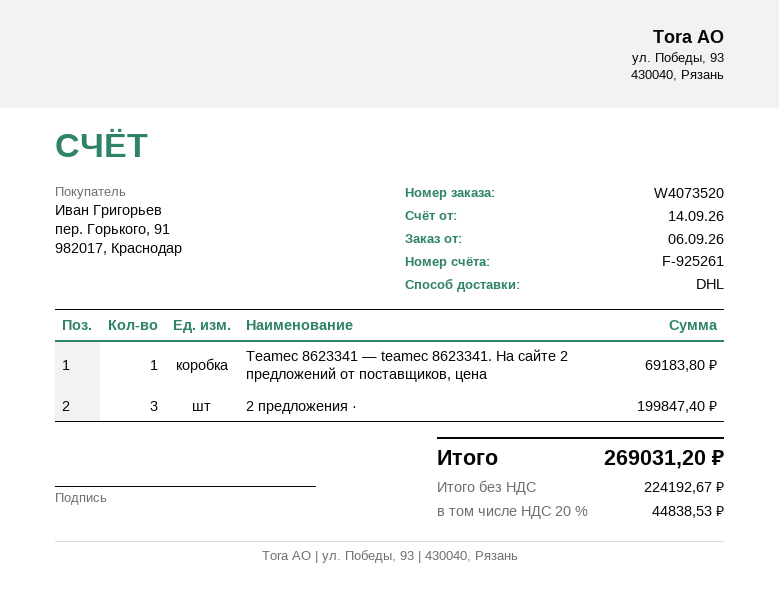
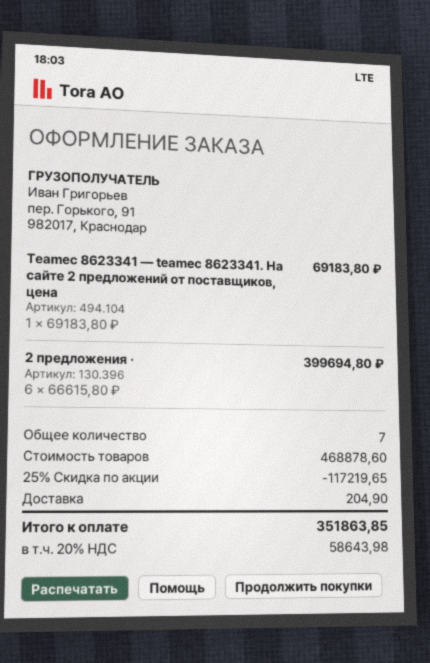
2 предложения ·: 3 for 199847.40 -> 6 for 399694.80
discount: none -> 25% = 117219.65
shipping: none -> 204.90
tax: 20% = 44838.53 -> 20% = 58643.98
total: 269031.20 -> 351863.85

